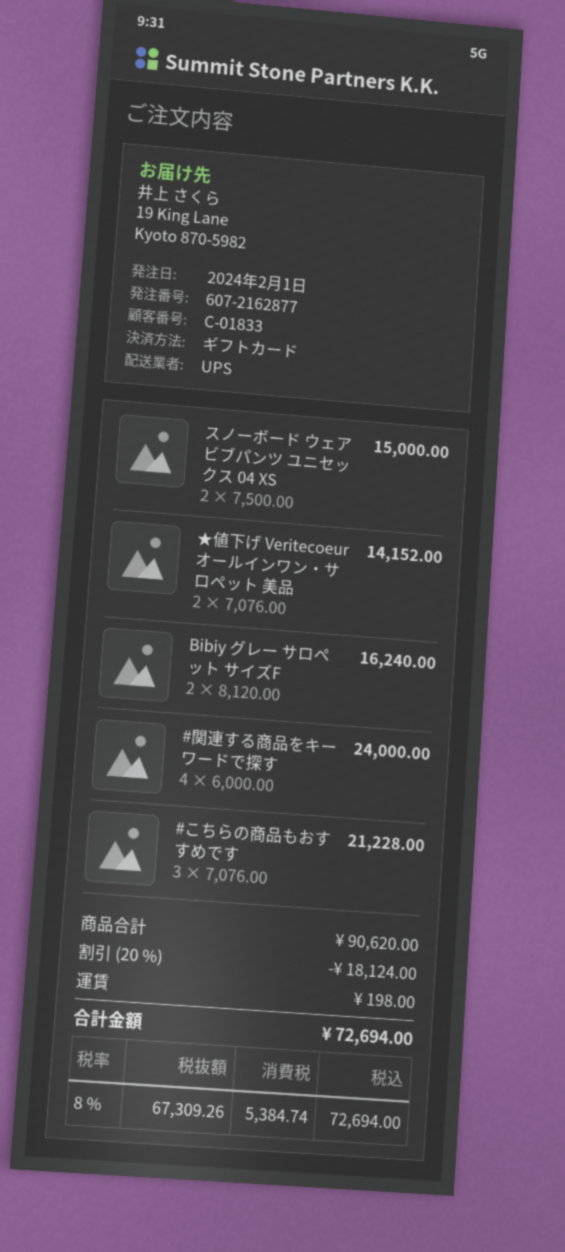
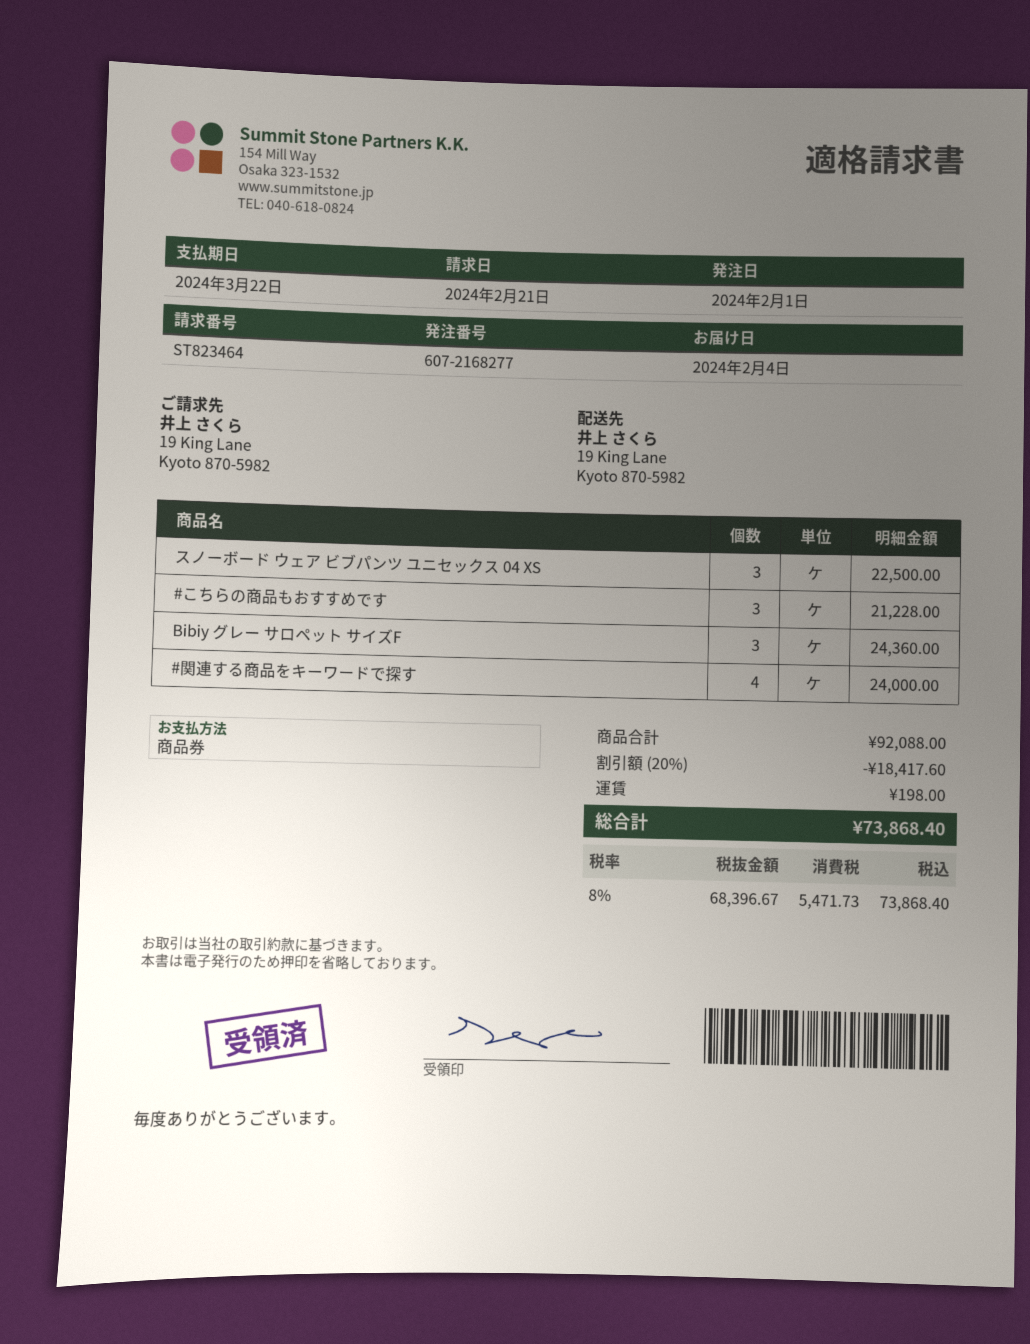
order number: 607-2162877 -> 607-2168277
スノーボード ウェア ビブパンツ ユニセックス 04 XS: 2 for 15000.00 -> 3 for 22500.00
★値下げ Veritecoeur オールインワン・サロペット 美品: 2 for 14152.00 -> none
Bibiy グレー サロペット サイズF: 2 for 16240.00 -> 3 for 24360.00
subtotal: 90620.00 -> 92088.00
discount: 20% = 18124.00 -> 20% = 18417.60
net: 67309.26 -> 68396.67
tax: 8% = 5384.74 -> 8% = 5471.73
total: 72694.00 -> 73868.40

